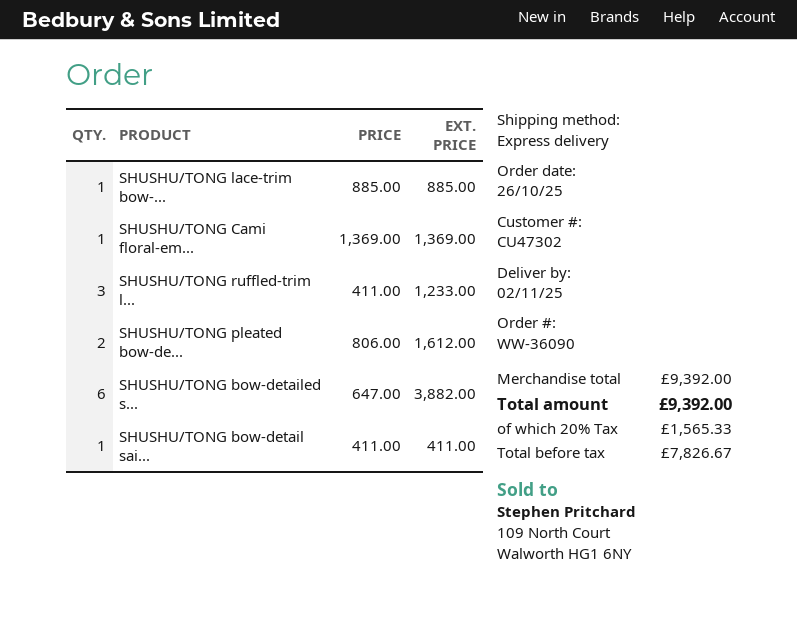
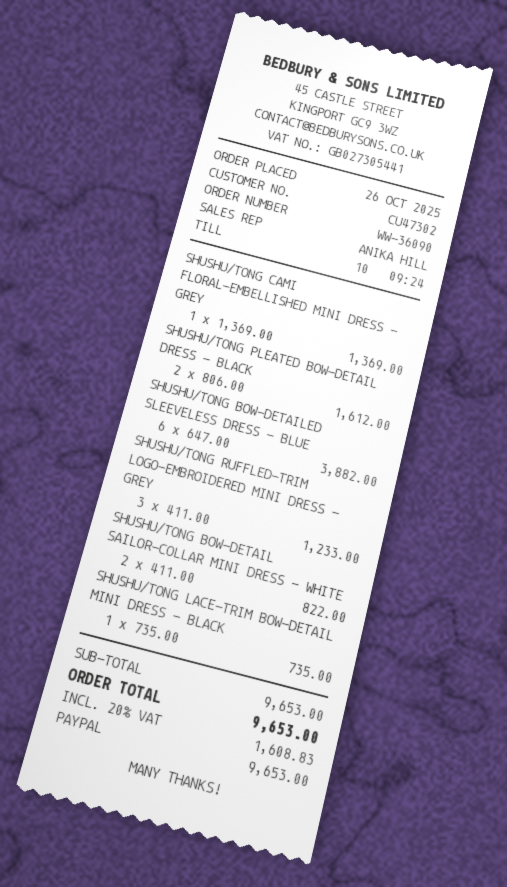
SHUSHU/TONG lace-trim bow-...: 1 x 885.00 = 885.00 -> 1 x 735.00 = 735.00
SHUSHU/TONG bow-detail sai...: 1 x 411.00 = 411.00 -> 2 x 411.00 = 822.00
subtotal: 9392.00 -> 9653.00
tax: 20% = 1565.33 -> 20% = 1608.83
total: 9392.00 -> 9653.00

